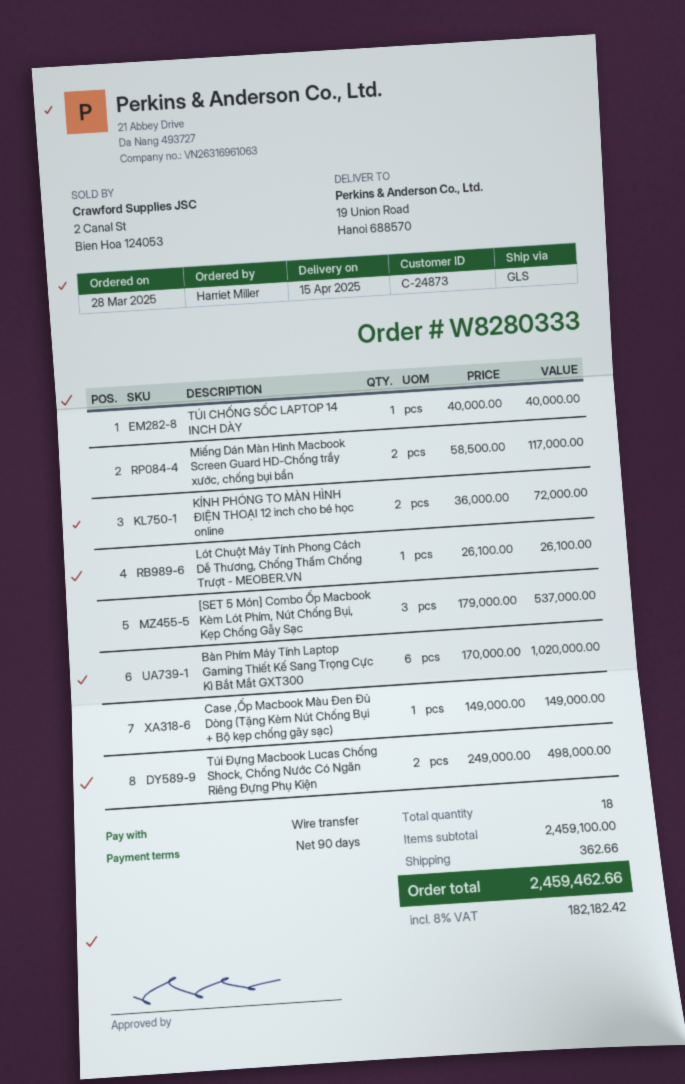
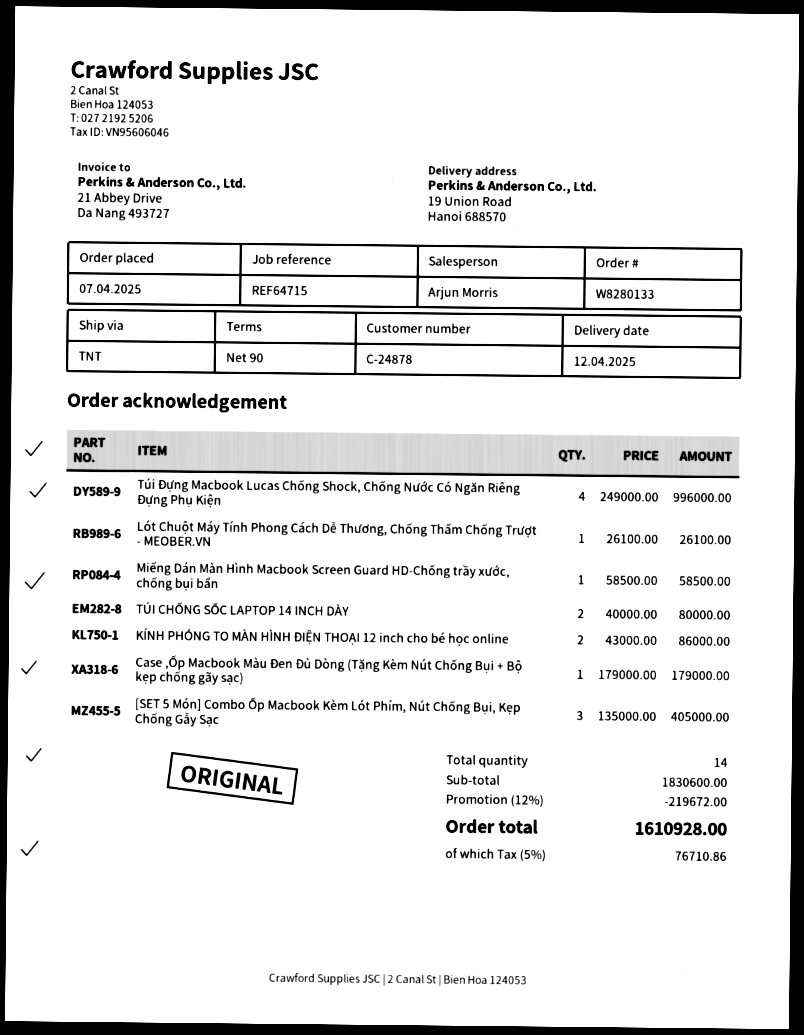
order number: W8280333 -> W8280133
order date: 2025-03-28 -> 2025-04-07
delivery date: 2025-04-15 -> 2025-04-12
customer number: C-24873 -> C-24878
shipping method: GLS -> TNT
TÚI CHỐNG SỐC LAPTOP 14 INCH DÀY: 1 x 40000.00 = 40000.00 -> 2 x 40000.00 = 80000.00
Miếng Dán Màn Hình Macbook Screen Guard HD-Chống trầy xước, chống bụi bẩn: 2 x 58500.00 = 117000.00 -> 1 x 58500.00 = 58500.00
KÍNH PHÓNG TO MÀN HÌNH ĐIỆN THOẠI 12 inch cho bé học online: 2 x 36000.00 = 72000.00 -> 2 x 43000.00 = 86000.00
[SET 5 Món] Combo Ốp Macbook Kèm Lót Phím, Nút Chống Bụi, Kẹp Chống Gẫy Sạc: 3 x 179000.00 = 537000.00 -> 3 x 135000.00 = 405000.00
Bàn Phím Máy Tính Laptop Gaming Thiết Kế Sang Trọng Cực Kì Bắt Mắt GXT300: 6 x 170000.00 = 1020000.00 -> none
Case ,Ốp Macbook Màu Đen Đủ Dòng (Tặng Kèm Nút Chống Bụi + Bộ kẹp chống gãy sạc): 1 x 149000.00 = 149000.00 -> 1 x 179000.00 = 179000.00
Túi Đựng Macbook Lucas Chống Shock, Chống Nước Có Ngăn Riêng Đựng Phụ Kiện: 2 x 249000.00 = 498000.00 -> 4 x 249000.00 = 996000.00
total quantity: 18 -> 14
subtotal: 2459100.00 -> 1830600.00
discount: none -> 12% = 219672.00
shipping: 362.66 -> none
tax: 8% = 182182.42 -> 5% = 76710.86
total: 2459462.66 -> 1610928.00

